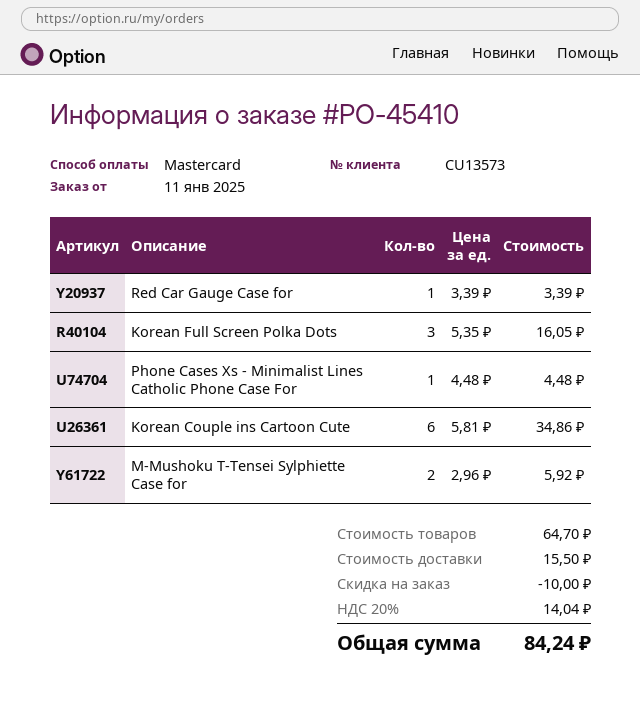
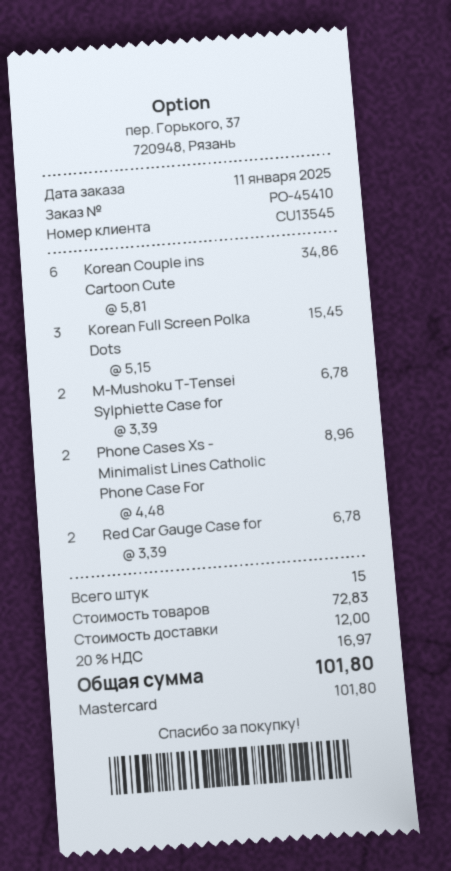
customer number: CU13573 -> CU13545
Red Car Gauge Case for: 1 x 3.39 = 3.39 -> 2 x 3.39 = 6.78
Korean Full Screen Polka Dots: 3 x 5.35 = 16.05 -> 3 x 5.15 = 15.45
Phone Cases Xs - Minimalist Lines Catholic Phone Case For: 1 x 4.48 = 4.48 -> 2 x 4.48 = 8.96
M-Mushoku T-Tensei Sylphiette Case for: 2 x 2.96 = 5.92 -> 2 x 3.39 = 6.78
subtotal: 64.70 -> 72.83
discount: 10.00 -> none
shipping: 15.50 -> 12.00
tax: 20% = 14.04 -> 20% = 16.97
total: 84.24 -> 101.80

